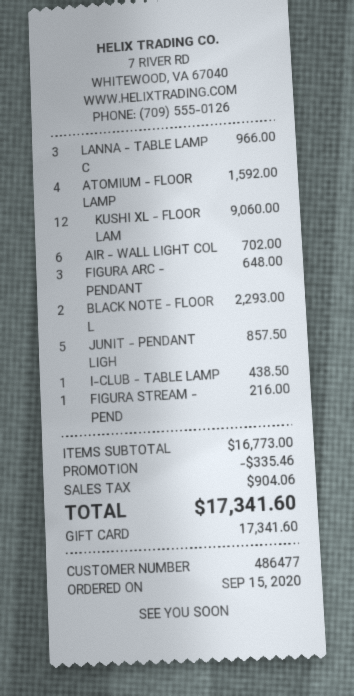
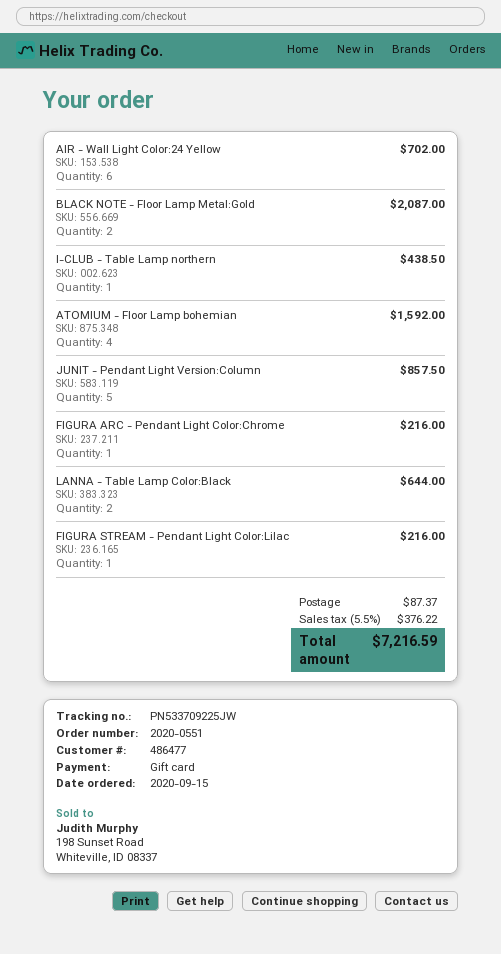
LANNA - TABLE LAMP C: 3 for 966.00 -> 2 for 644.00
KUSHI XL - FLOOR LAM: 12 for 9060.00 -> none
FIGURA ARC - PENDANT: 3 for 648.00 -> 1 for 216.00
BLACK NOTE - FLOOR L: 2 for 2293.00 -> 2 for 2087.00
discount: 335.46 -> none
shipping: none -> 87.37
tax: 904.06 -> 376.22
total: 17341.60 -> 7216.59

